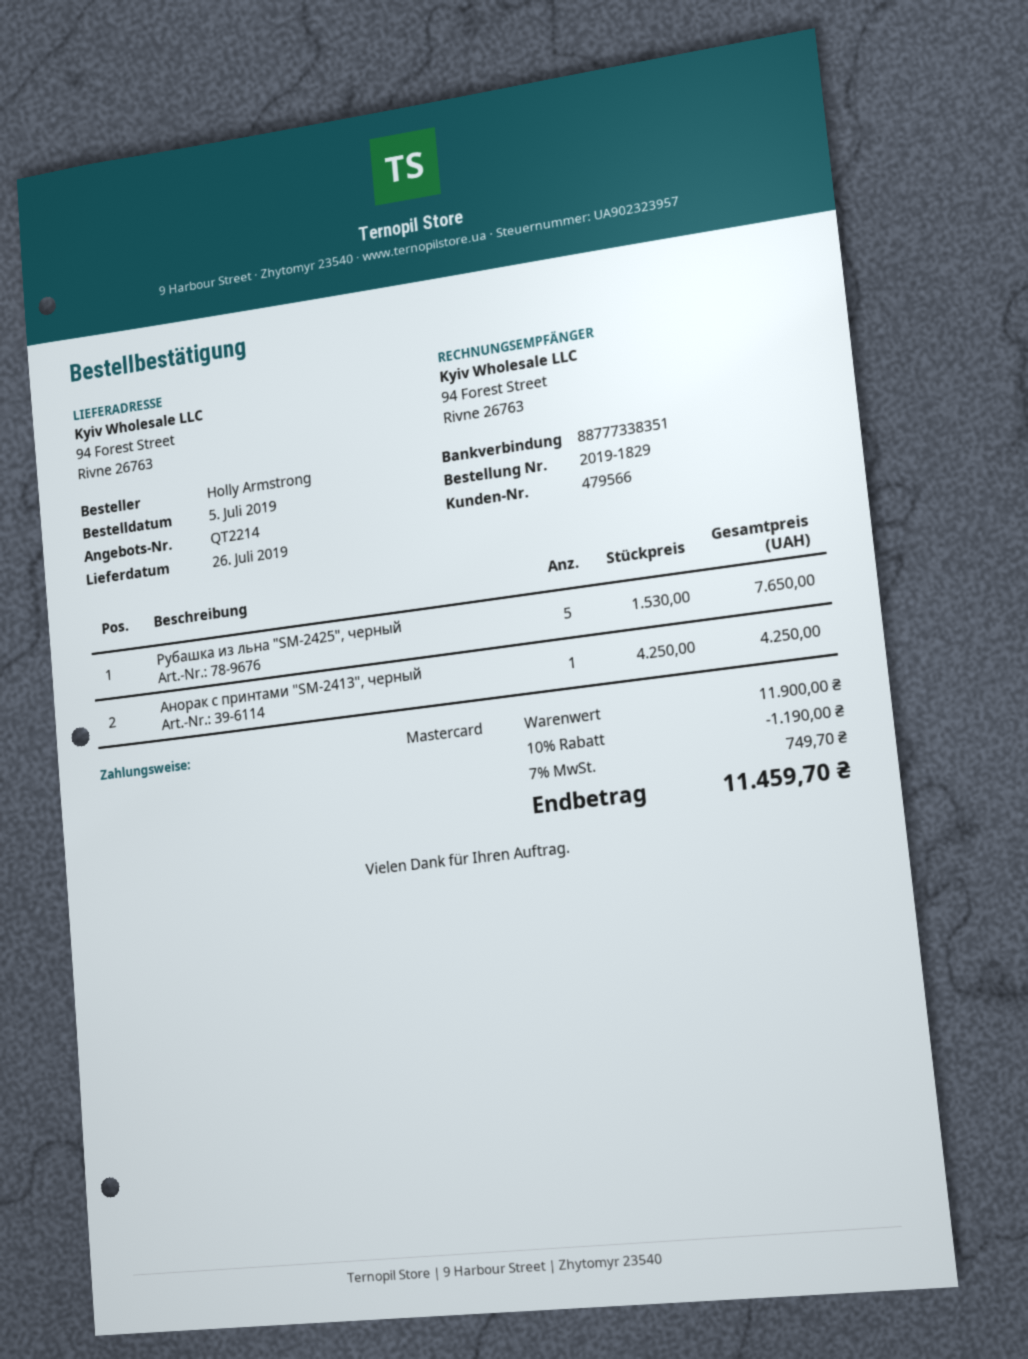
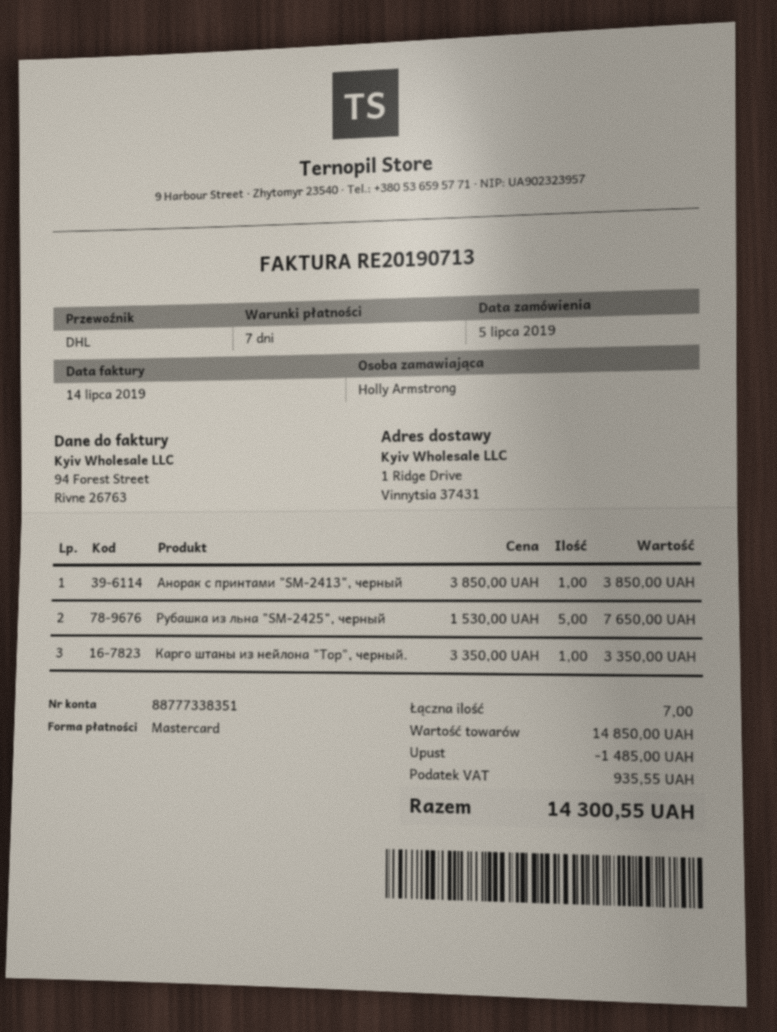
ship to: 94 Forest Street, Rivne 26763 -> 1 Ridge Drive, Vinnytsia 37431
Анорак с принтами "SM-2413", черный: 1 x 4250.00 = 4250.00 -> 1 x 3850.00 = 3850.00
Карго штаны из нейлона "Тор", черный.: none -> 1 x 3350.00 = 3350.00
subtotal: 11900.00 -> 14850.00
discount: 1190.00 -> 1485.00
tax: 749.70 -> 935.55
total: 11459.70 -> 14300.55

